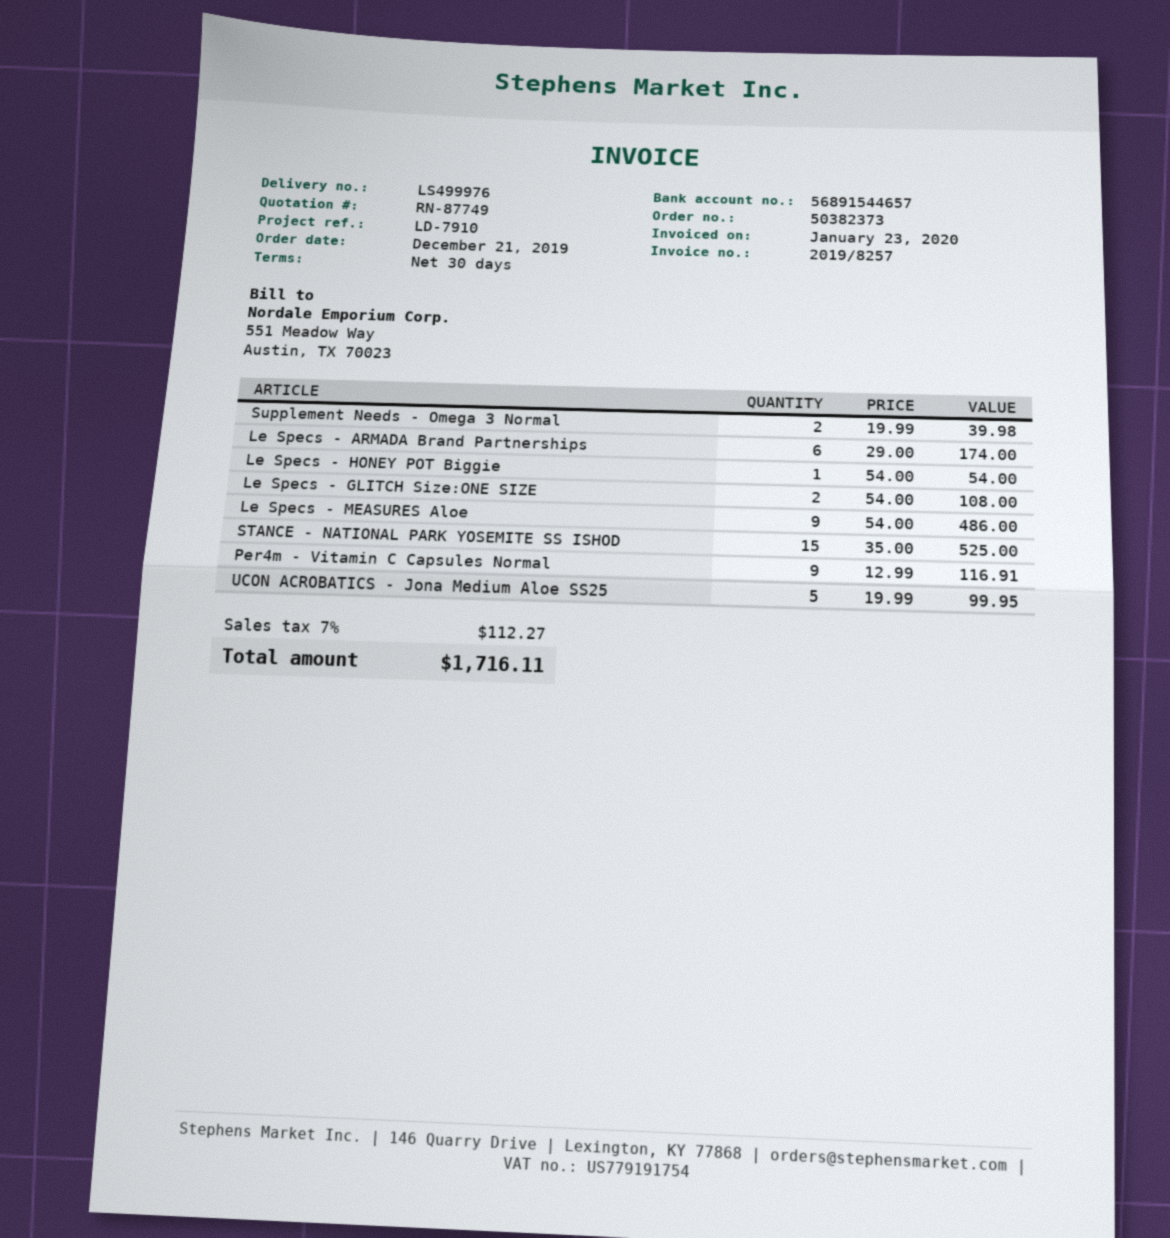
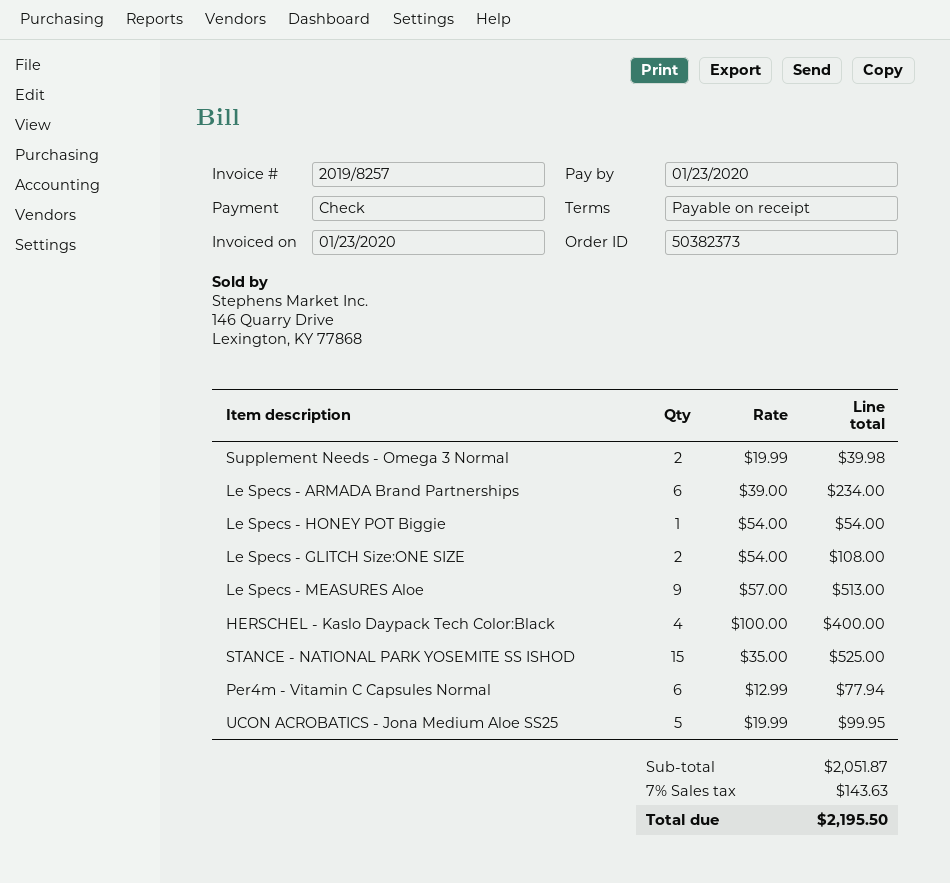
payment terms: 30 days -> on receipt
Le Specs - ARMADA Brand Partnerships: 6 x 29.00 = 174.00 -> 6 x 39.00 = 234.00
Le Specs - MEASURES Aloe: 9 x 54.00 = 486.00 -> 9 x 57.00 = 513.00
Per4m - Vitamin C Capsules Normal: 9 x 12.99 = 116.91 -> 6 x 12.99 = 77.94
HERSCHEL - Kaslo Daypack Tech Color:Black: none -> 4 x 100.00 = 400.00
tax: 7% = 112.27 -> 7% = 143.63
total: 1716.11 -> 2195.50

